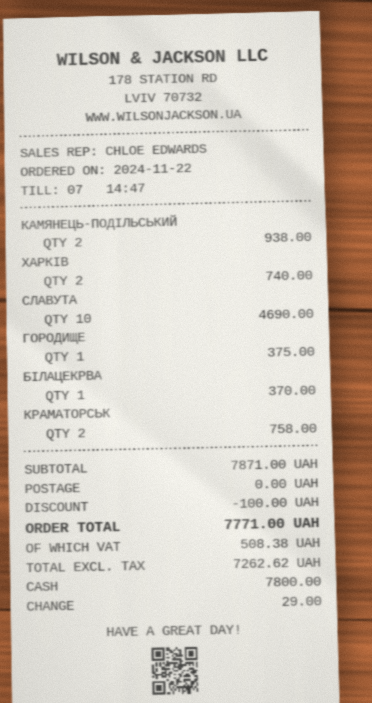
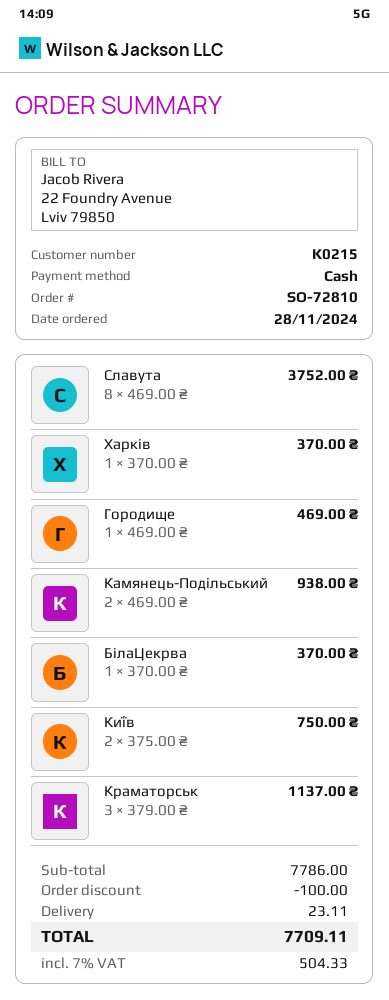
order date: 2024-11-22 -> 2024-11-28
ХАРКІВ: 2 for 740.00 -> 1 for 370.00
СЛАВУТА: 10 for 4690.00 -> 8 for 3752.00
ГОРОДИЩЕ: 1 for 375.00 -> 1 for 469.00
КРАМАТОРСЬК: 2 for 758.00 -> 3 for 1137.00
Київ: none -> 2 for 750.00
subtotal: 7871.00 -> 7786.00
shipping: 0.00 -> 23.11
tax: 508.38 -> 504.33
total: 7771.00 -> 7709.11

